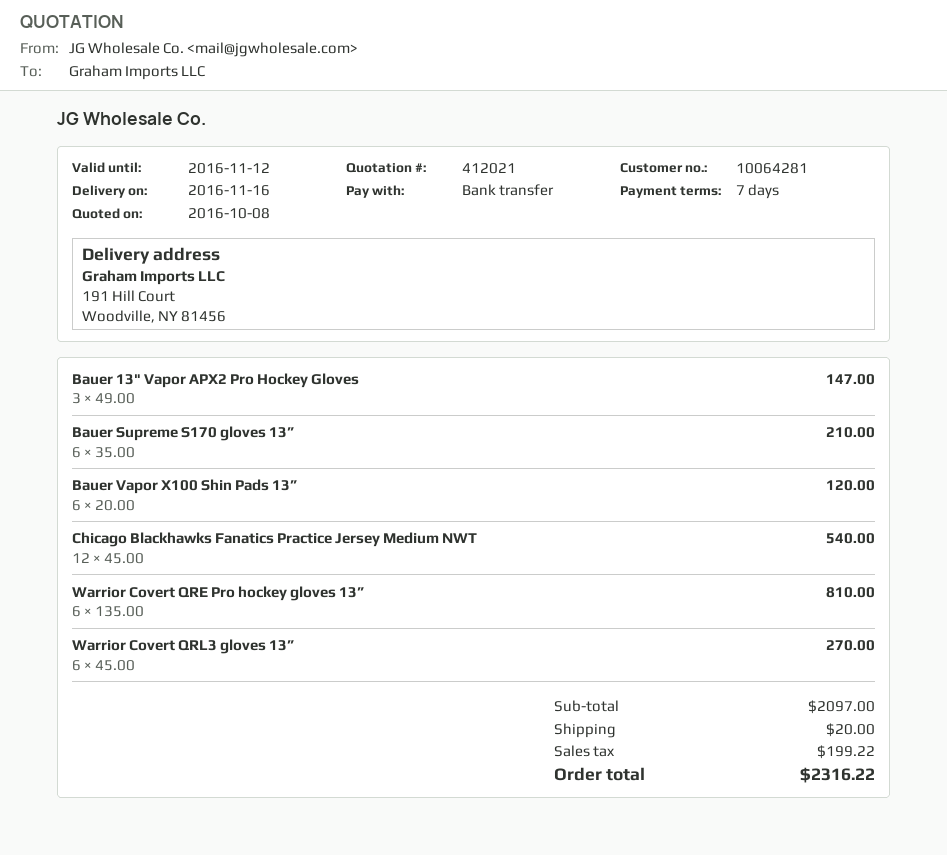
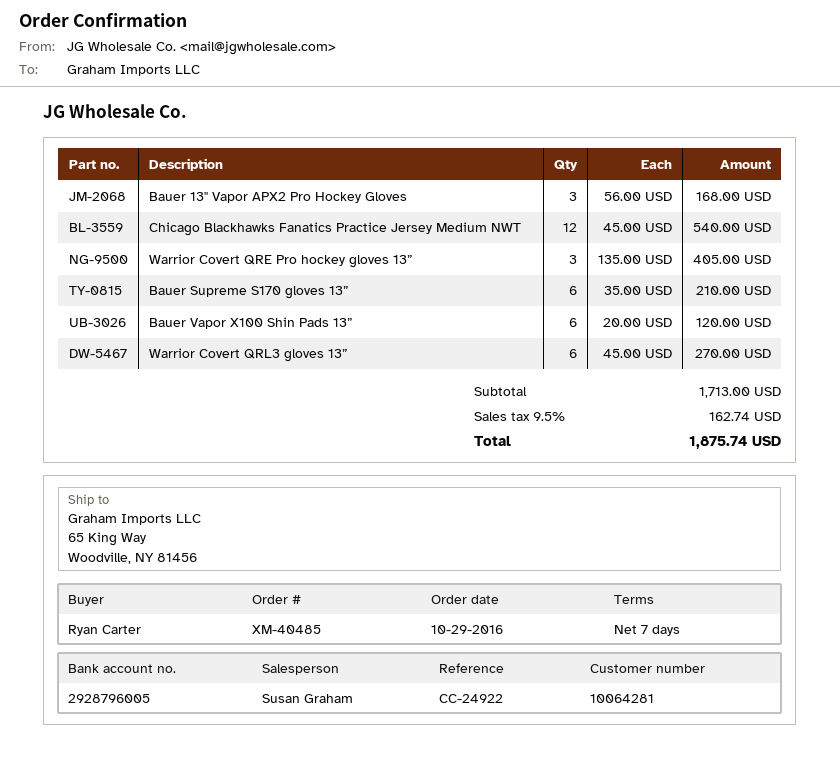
ship to: 191 Hill Court, Woodville, NY 81456 -> 65 King Way, Woodville, NY 81456
Bauer 13" Vapor APX2 Pro Hockey Gloves: 3 x 49.00 = 147.00 -> 3 x 56.00 = 168.00
Warrior Covert QRE Pro hockey gloves 13”: 6 x 135.00 = 810.00 -> 3 x 135.00 = 405.00
subtotal: 2097.00 -> 1713.00
shipping: 20.00 -> none
tax: 199.22 -> 162.74
total: 2316.22 -> 1875.74

